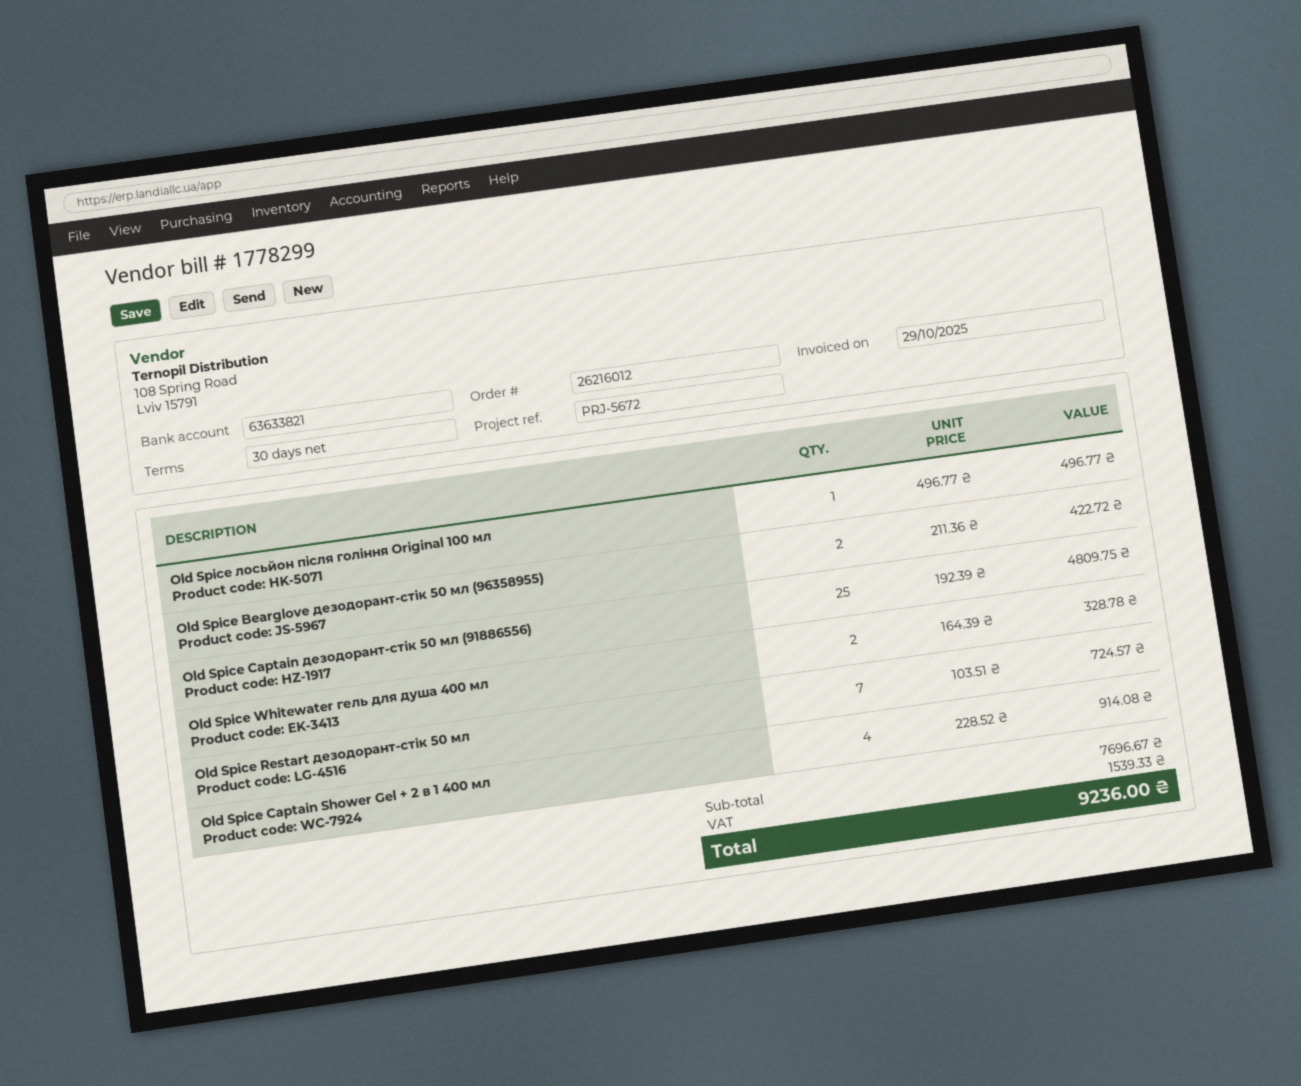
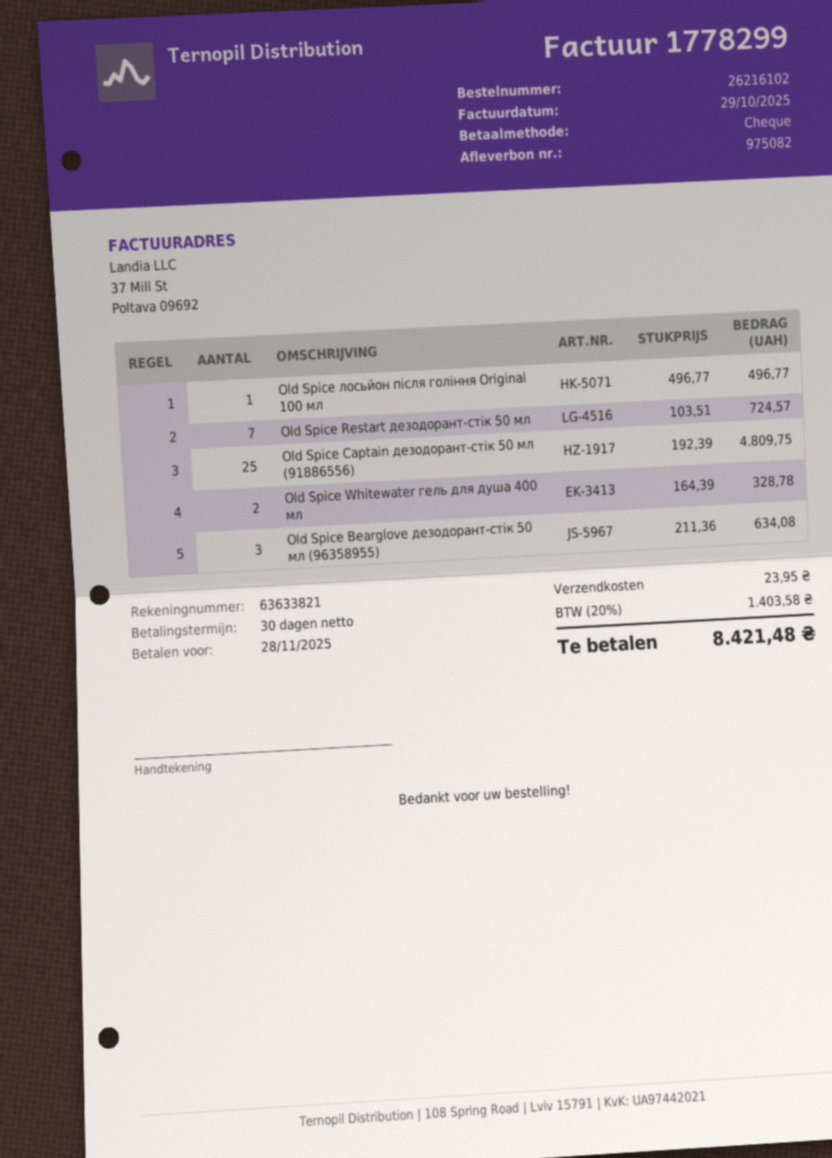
order number: 26216012 -> 26216102
Old Spice Bearglove дезодорант-стік 50 мл (96358955): 2 x 211.36 = 422.72 -> 3 x 211.36 = 634.08
Old Spice Captain Shower Gel + 2 в 1 400 мл: 4 x 228.52 = 914.08 -> none
shipping: none -> 23.95
tax: 1539.33 -> 1403.58
total: 9236.00 -> 8421.48

